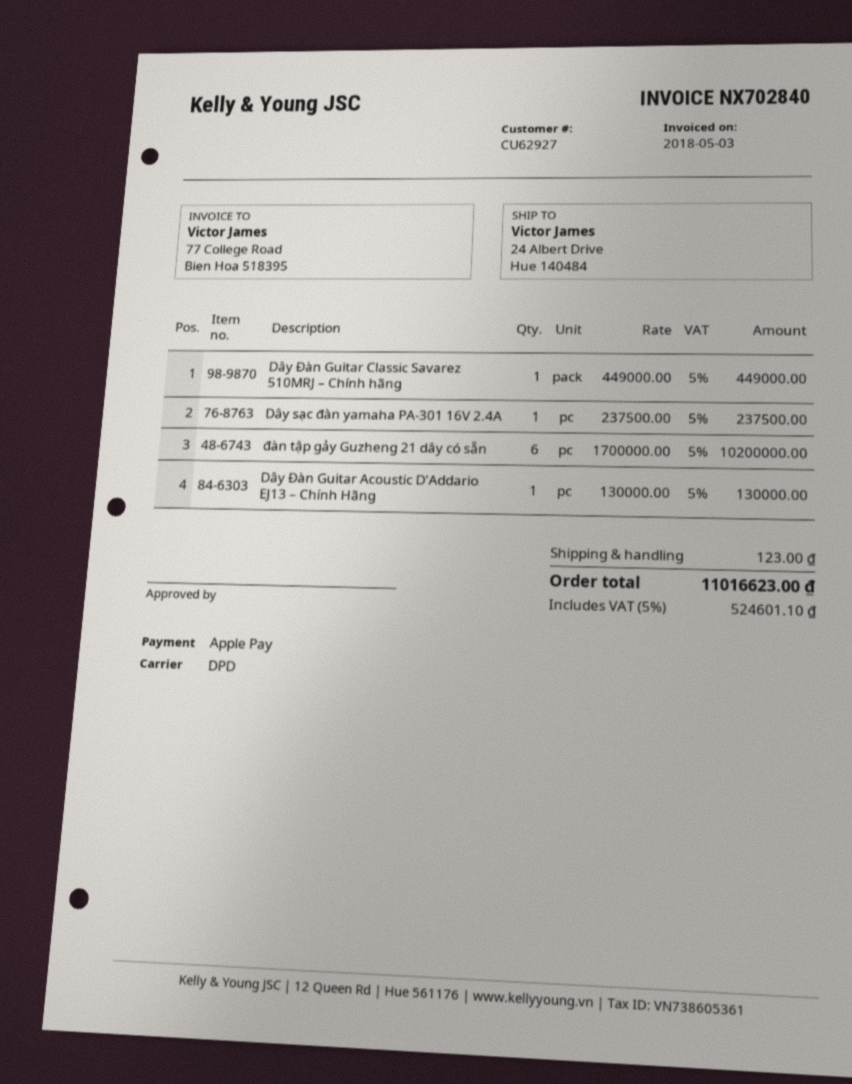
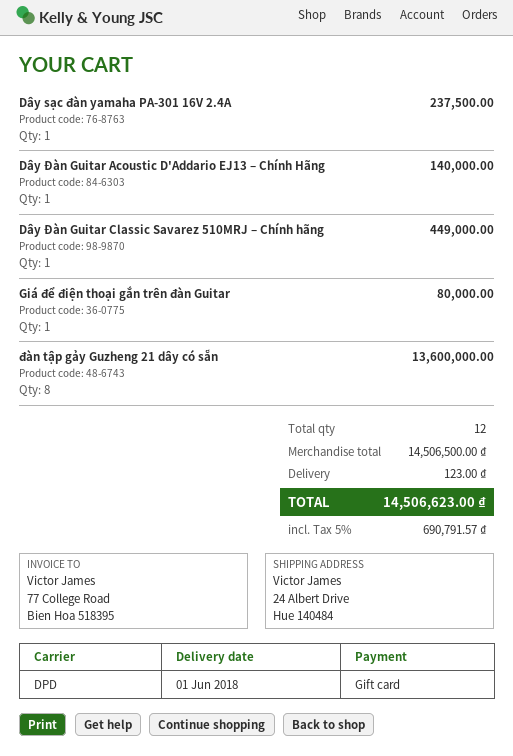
payment method: Apple Pay -> gift card
đàn tập gảy Guzheng 21 dây có sẵn: 6 for 10200000.00 -> 8 for 13600000.00
Dây Đàn Guitar Acoustic D'Addario EJ13 – Chính Hãng: 1 for 130000.00 -> 1 for 140000.00
Giá để điện thoại gắn trên đàn Guitar: none -> 1 for 80000.00
tax: 5% = 524601.10 -> 5% = 690791.57
total: 11016623.00 -> 14506623.00

